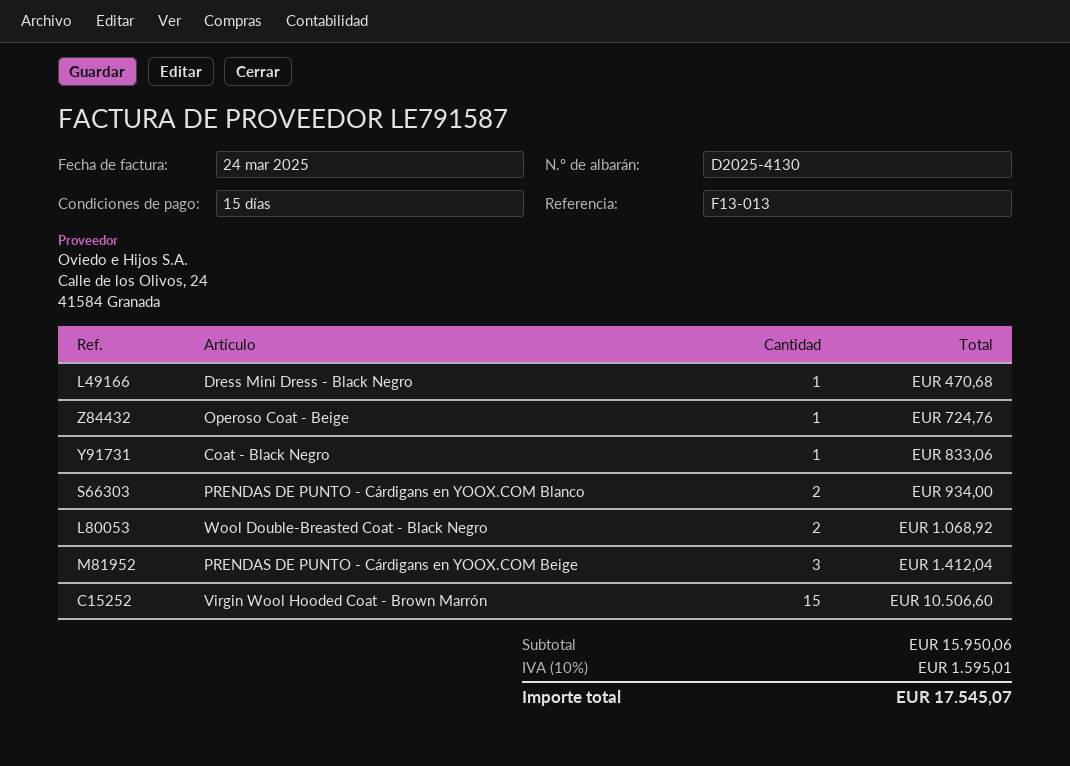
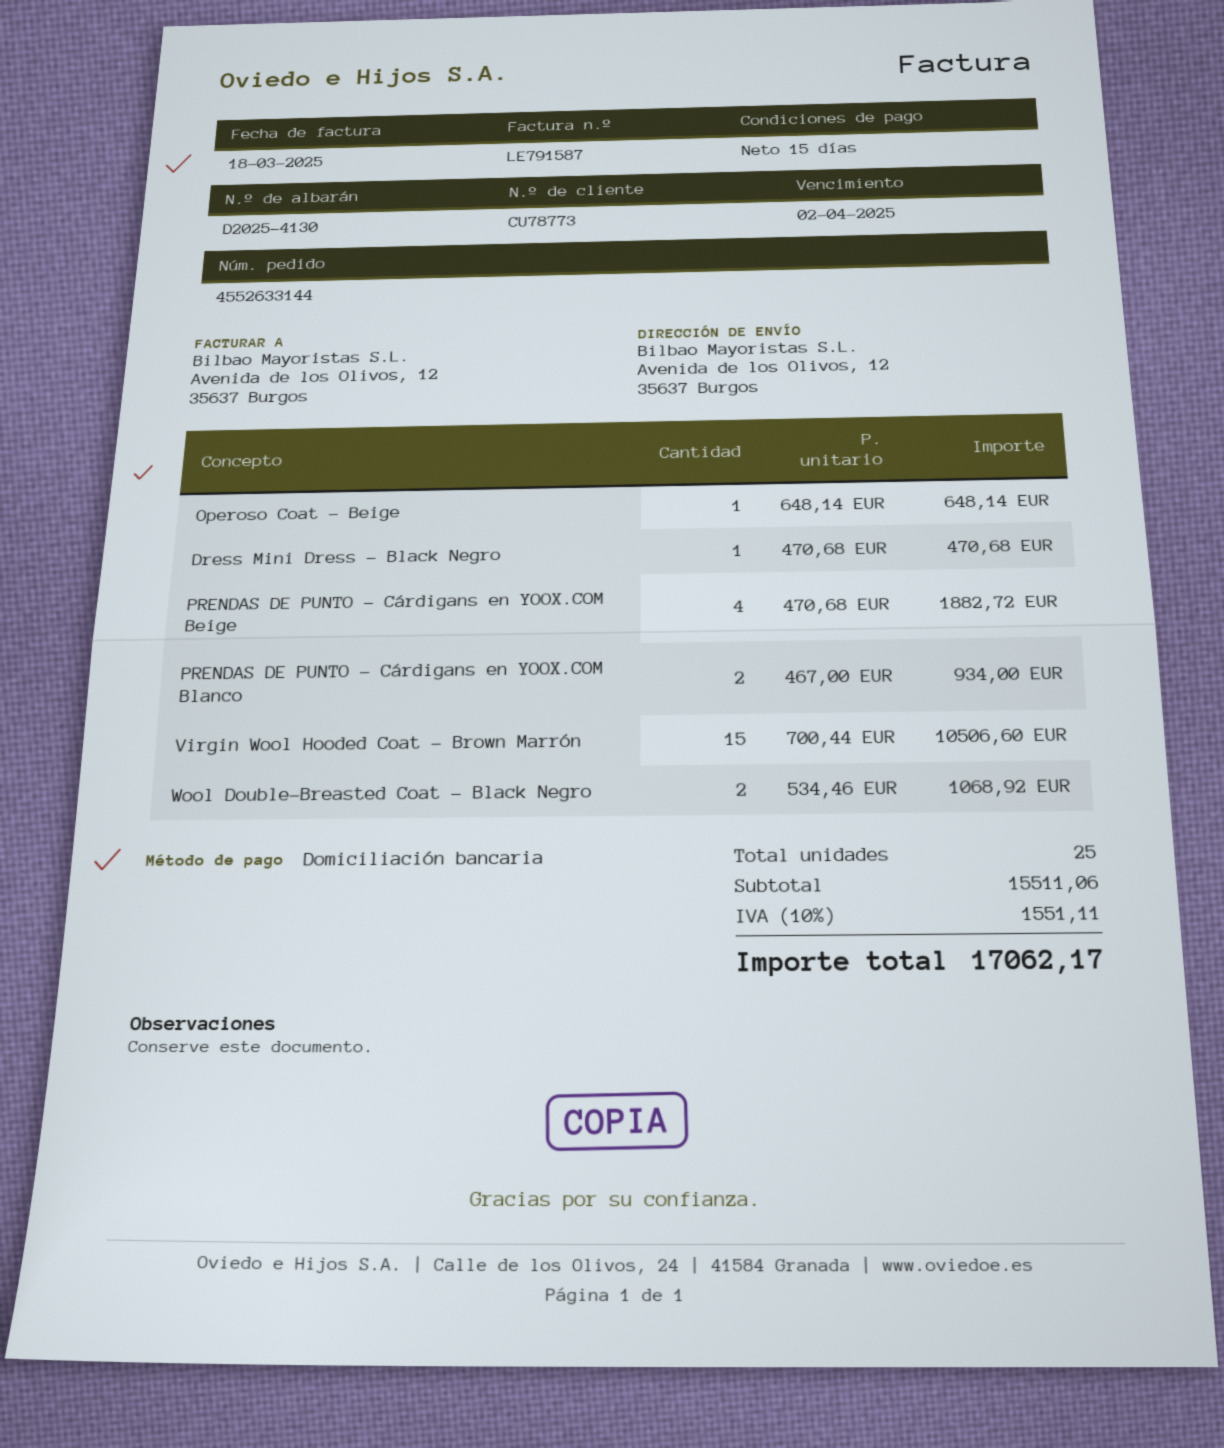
invoice date: 2025-03-24 -> 2025-03-18
Operoso Coat - Beige: 1 for 724.76 -> 1 for 648.14
Coat - Black Negro: 1 for 833.06 -> none
PRENDAS DE PUNTO - Cárdigans en YOOX.COM Beige: 3 for 1412.04 -> 4 for 1882.72
subtotal: 15950.06 -> 15511.06
tax: 10% = 1595.01 -> 10% = 1551.11
total: 17545.07 -> 17062.17

